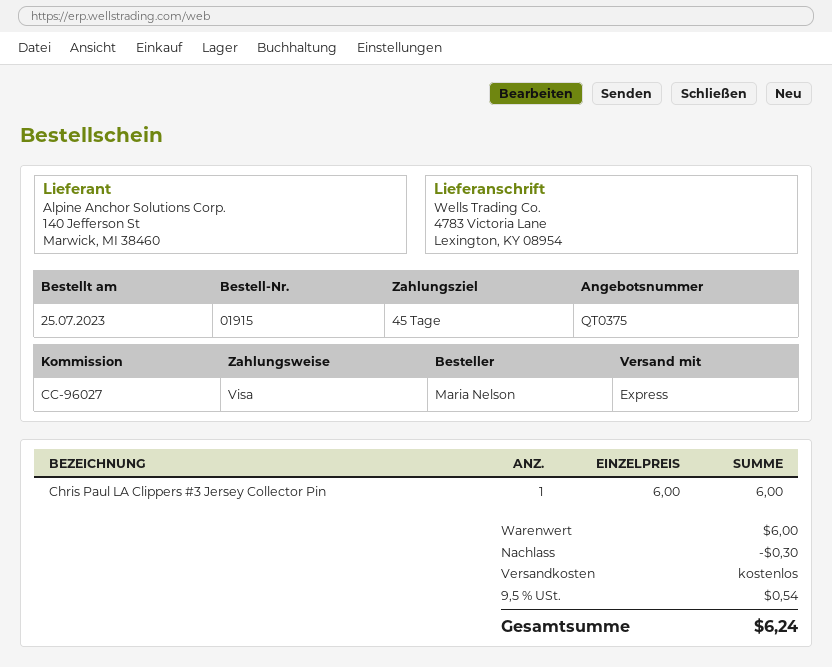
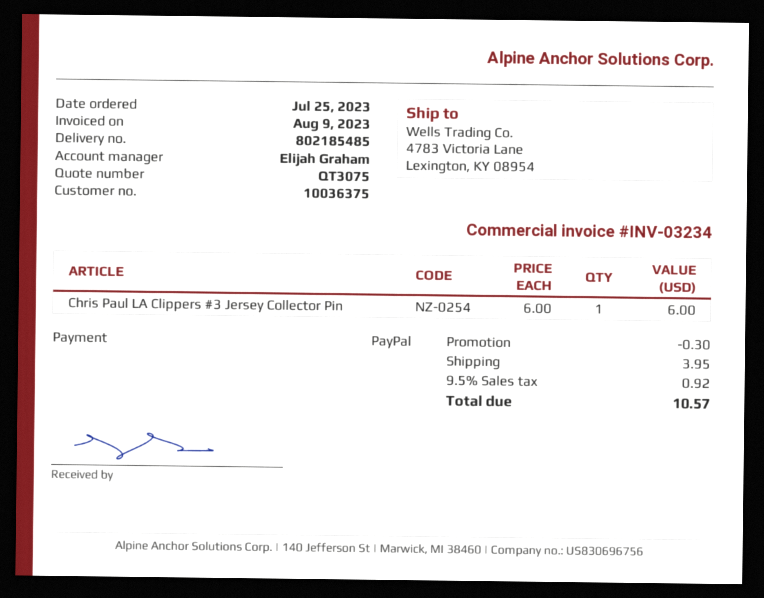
quote number: QT0375 -> QT3075
payment method: Visa -> PayPal
shipping: 0.00 -> 3.95
tax: 9.5% = 0.54 -> 9.5% = 0.92
total: 6.24 -> 10.57

